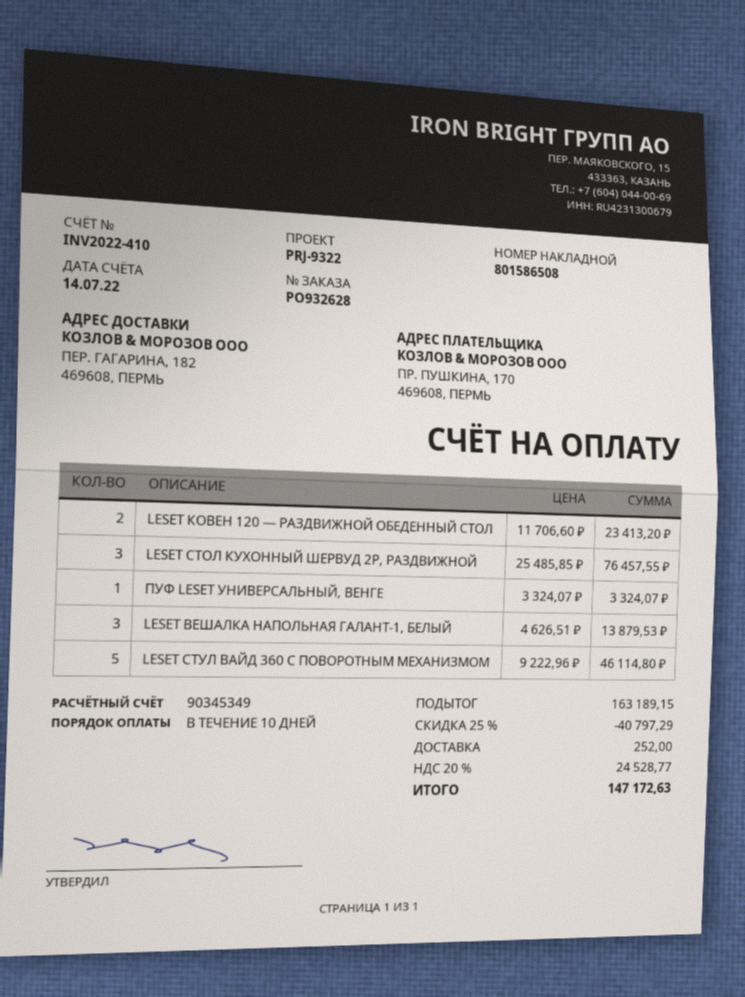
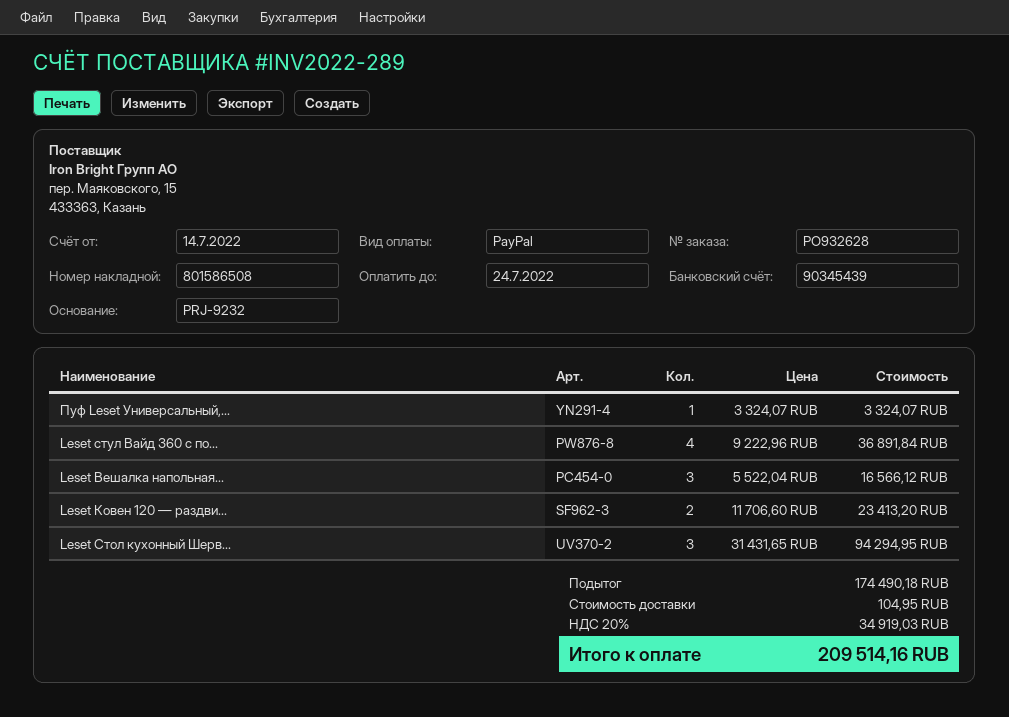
invoice number: INV2022-410 -> INV2022-289
reference: PRJ-9322 -> PRJ-9232
bank account: 90345349 -> 90345439
LESET СТОЛ КУХОННЫЙ ШЕРВУД 2Р, РАЗДВИЖНОЙ: 3 x 25485.85 = 76457.55 -> 3 x 31431.65 = 94294.95
LESET ВЕШАЛКА НАПОЛЬНАЯ ГАЛАНТ-1, БЕЛЫЙ: 3 x 4626.51 = 13879.53 -> 3 x 5522.04 = 16566.12
LESET СТУЛ ВАЙД 360 С ПОВОРОТНЫМ МЕХАНИЗМОМ: 5 x 9222.96 = 46114.80 -> 4 x 9222.96 = 36891.84
subtotal: 163189.15 -> 174490.18
discount: 25% = 40797.29 -> none
shipping: 252.00 -> 104.95
tax: 20% = 24528.77 -> 20% = 34919.03
total: 147172.63 -> 209514.16

